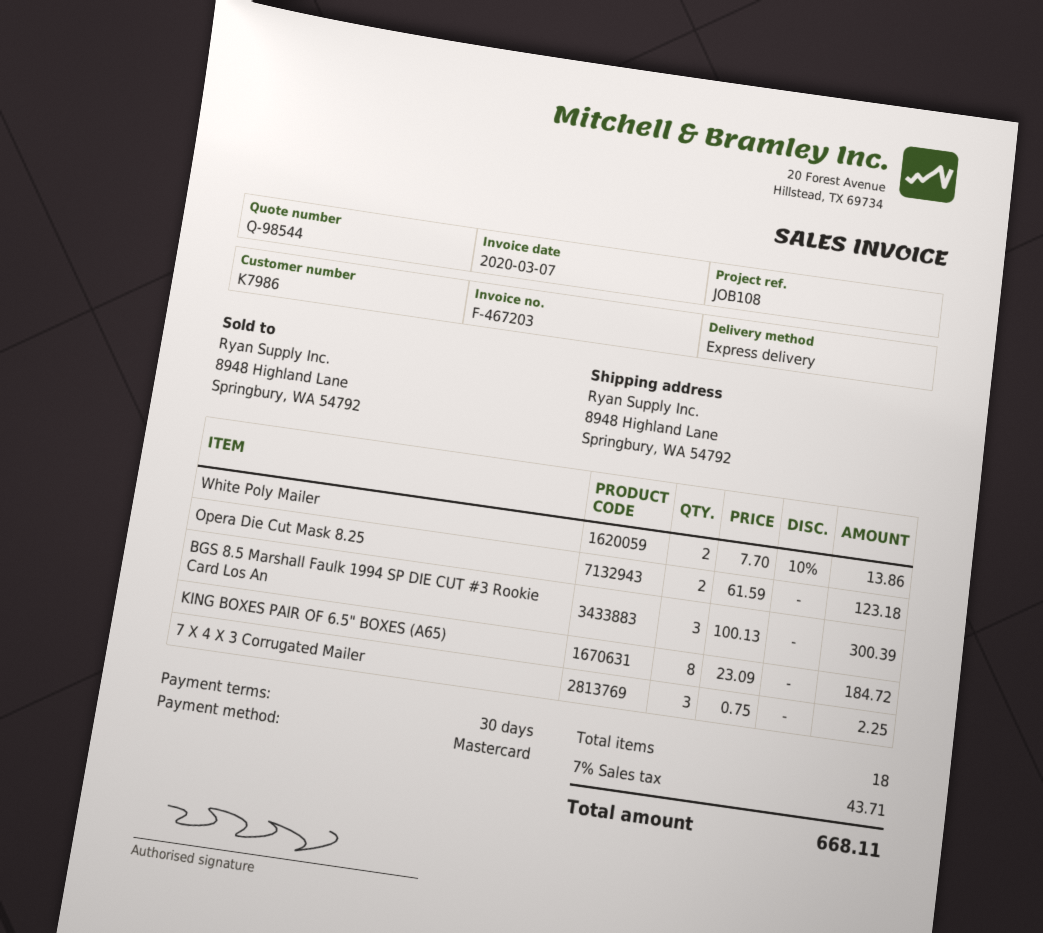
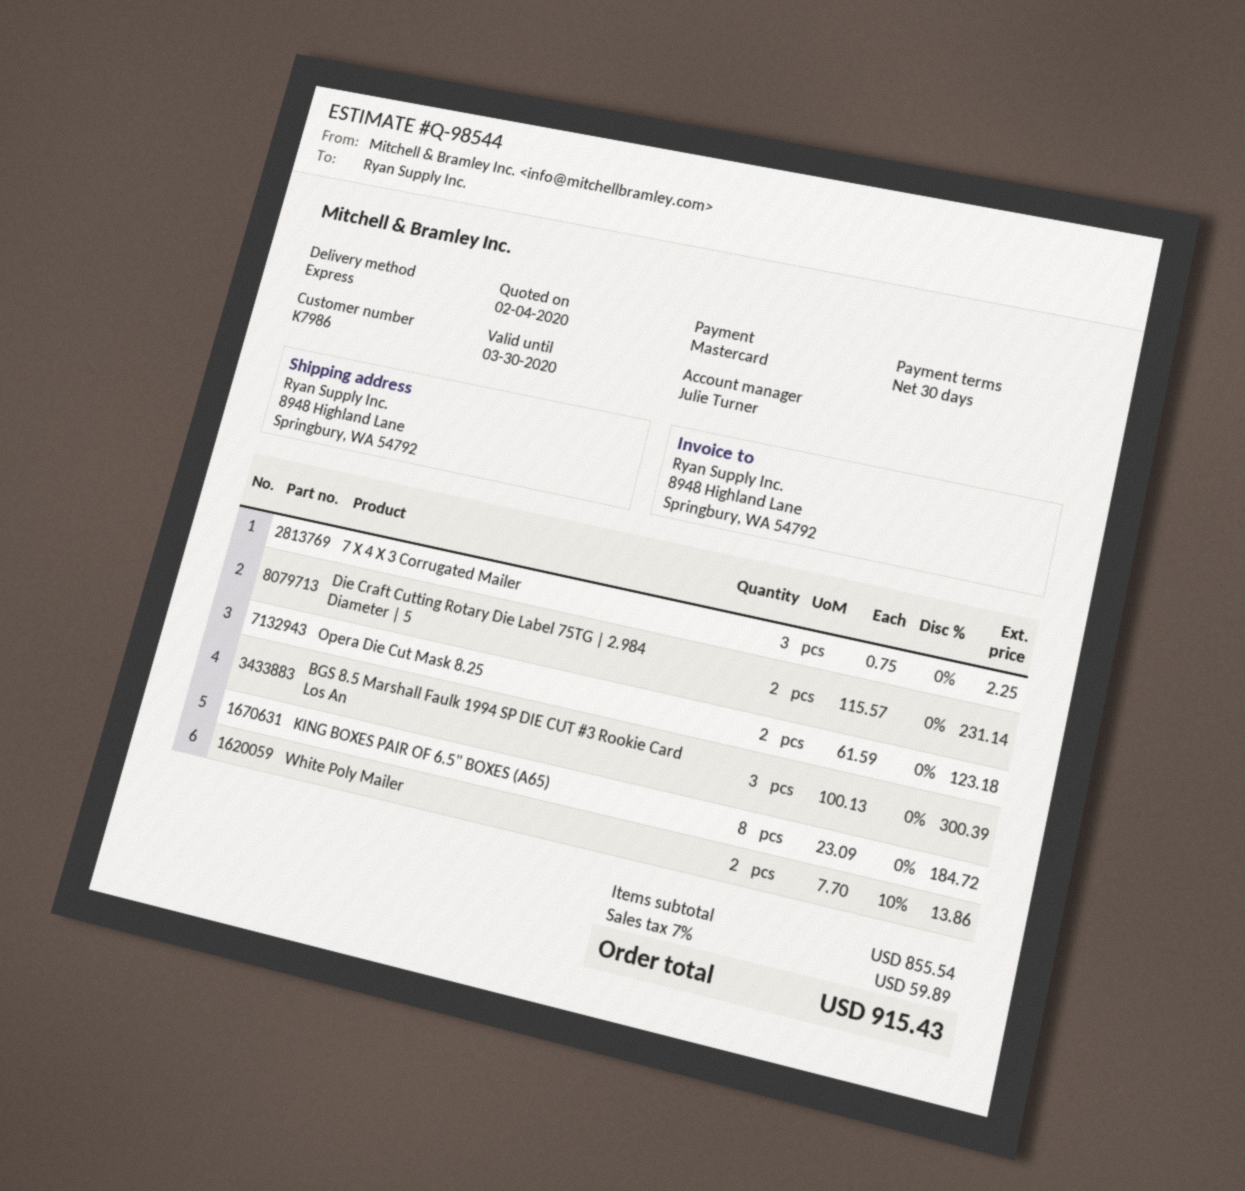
Die Craft Cutting Rotary Die Label 75TG | 2.984 Diameter | 5: none -> 2 x 115.57 = 231.14
tax: 7% = 43.71 -> 7% = 59.89
total: 668.11 -> 915.43

